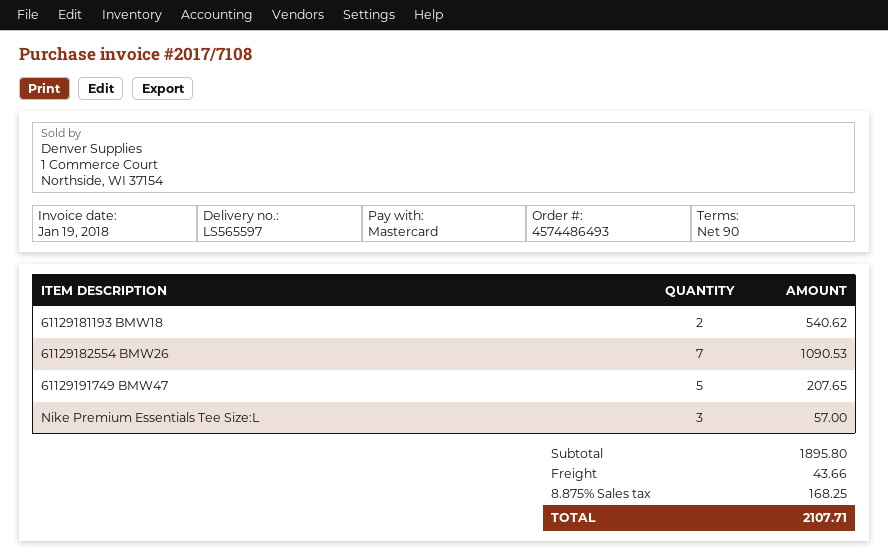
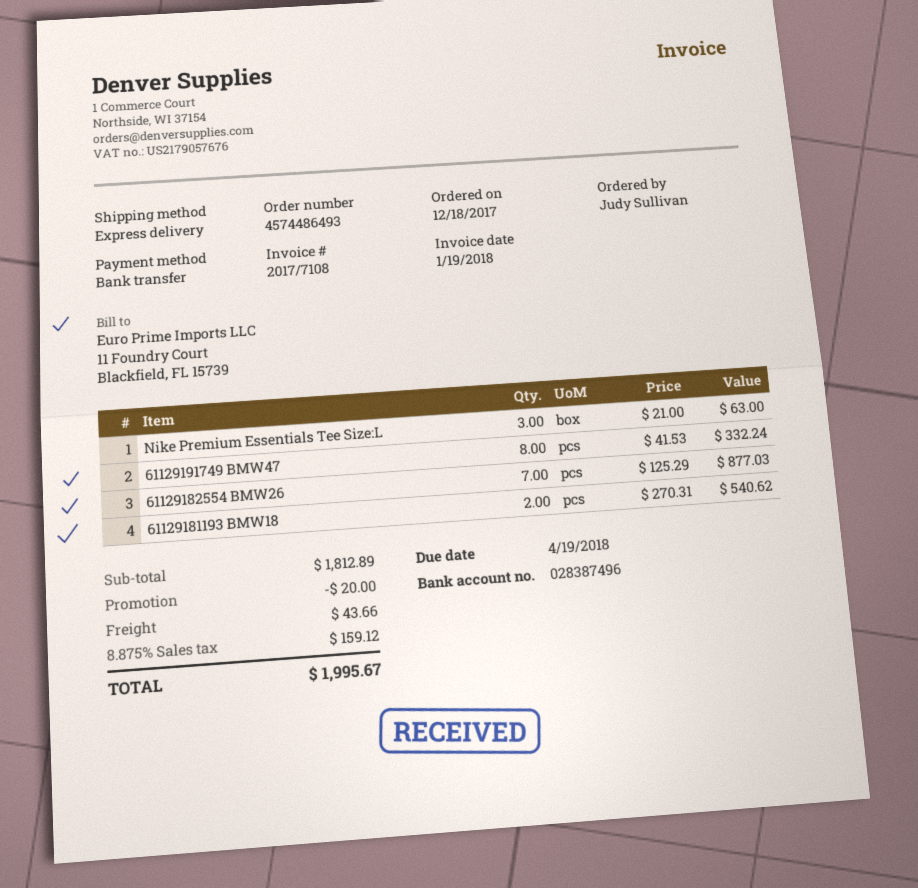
payment method: Mastercard -> bank transfer
61129182554 BMW26: 7 for 1090.53 -> 7 for 877.03
61129191749 BMW47: 5 for 207.65 -> 8 for 332.24
Nike Premium Essentials Tee Size:L: 3 for 57.00 -> 3 for 63.00
subtotal: 1895.80 -> 1812.89
discount: none -> 20.00
tax: 8.875% = 168.25 -> 8.875% = 159.12
total: 2107.71 -> 1995.67

